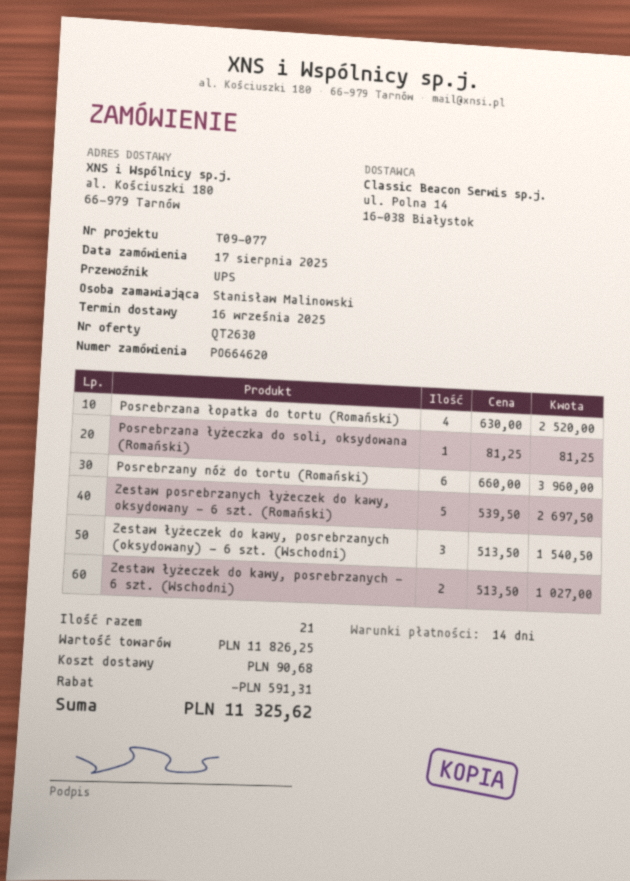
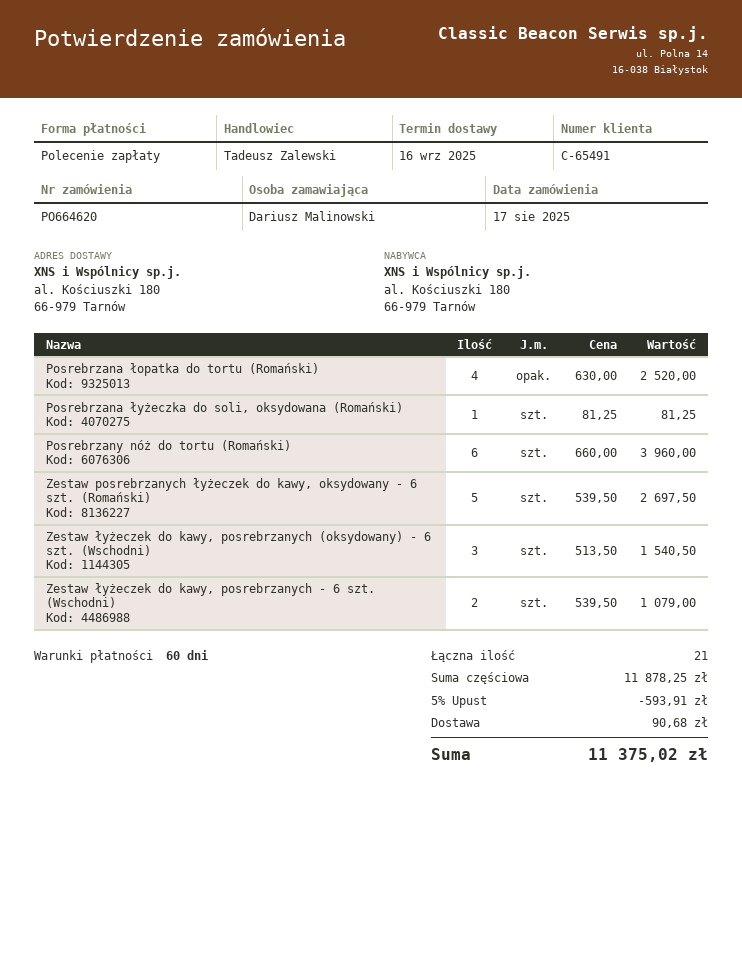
payment terms: 14 days -> 60 days
ordered by: Stanisław Malinowski -> Dariusz Malinowski
Zestaw łyżeczek do kawy, posrebrzanych - 6 szt. (Wschodni): 2 x 513.50 = 1027.00 -> 2 x 539.50 = 1079.00
subtotal: 11826.25 -> 11878.25
discount: 591.31 -> 593.91
total: 11325.62 -> 11375.02

